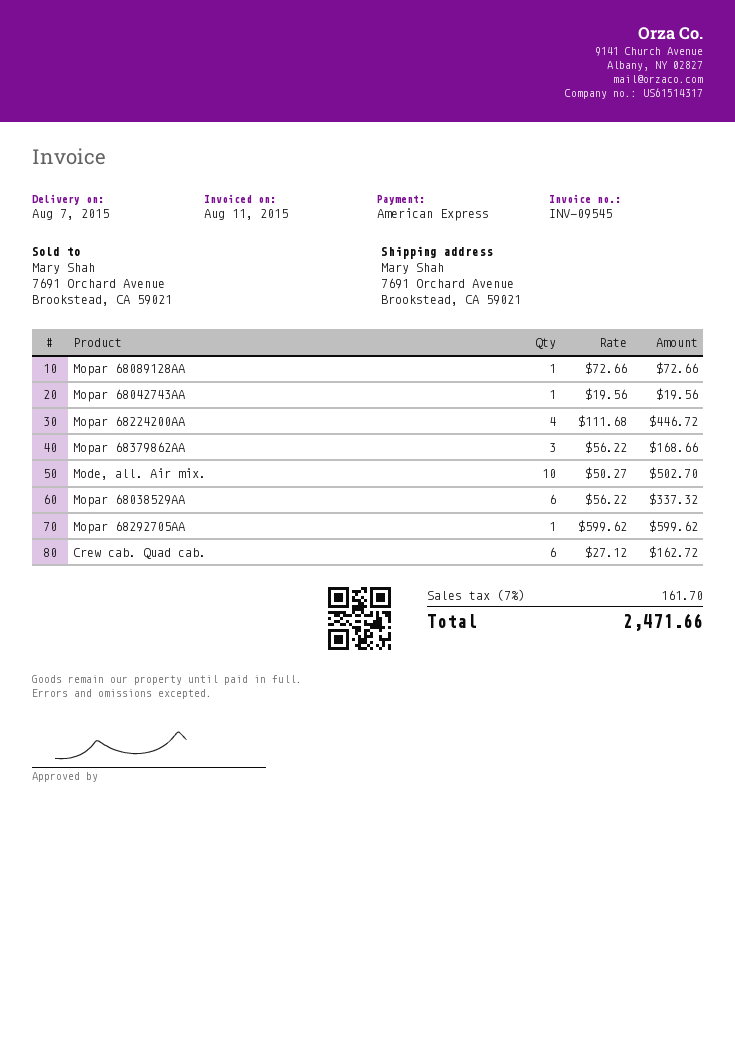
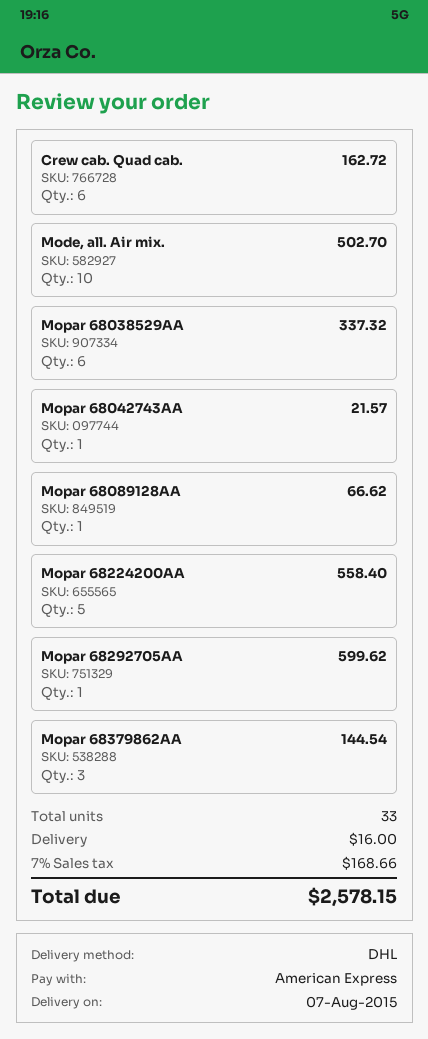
Mopar 68089128AA: 1 for 72.66 -> 1 for 66.62
Mopar 68042743AA: 1 for 19.56 -> 1 for 21.57
Mopar 68224200AA: 4 for 446.72 -> 5 for 558.40
Mopar 68379862AA: 3 for 168.66 -> 3 for 144.54
shipping: none -> 16.00
tax: 7% = 161.70 -> 7% = 168.66
total: 2471.66 -> 2578.15

